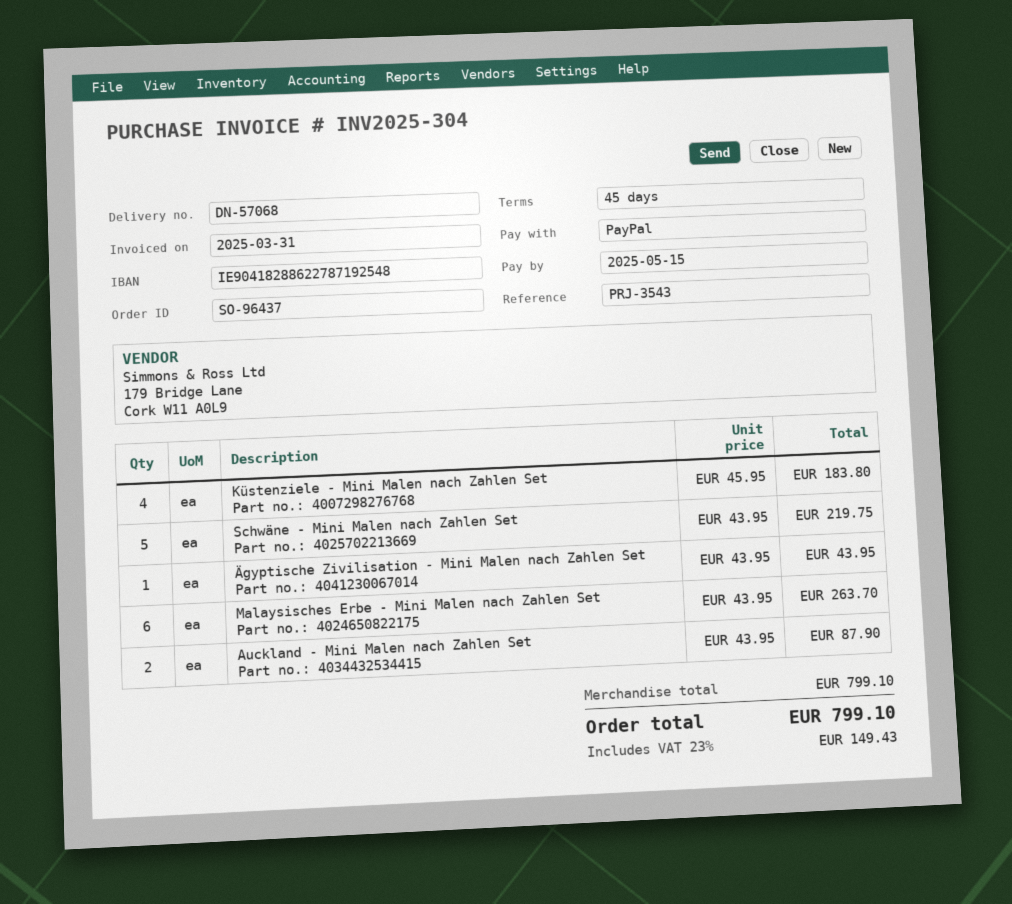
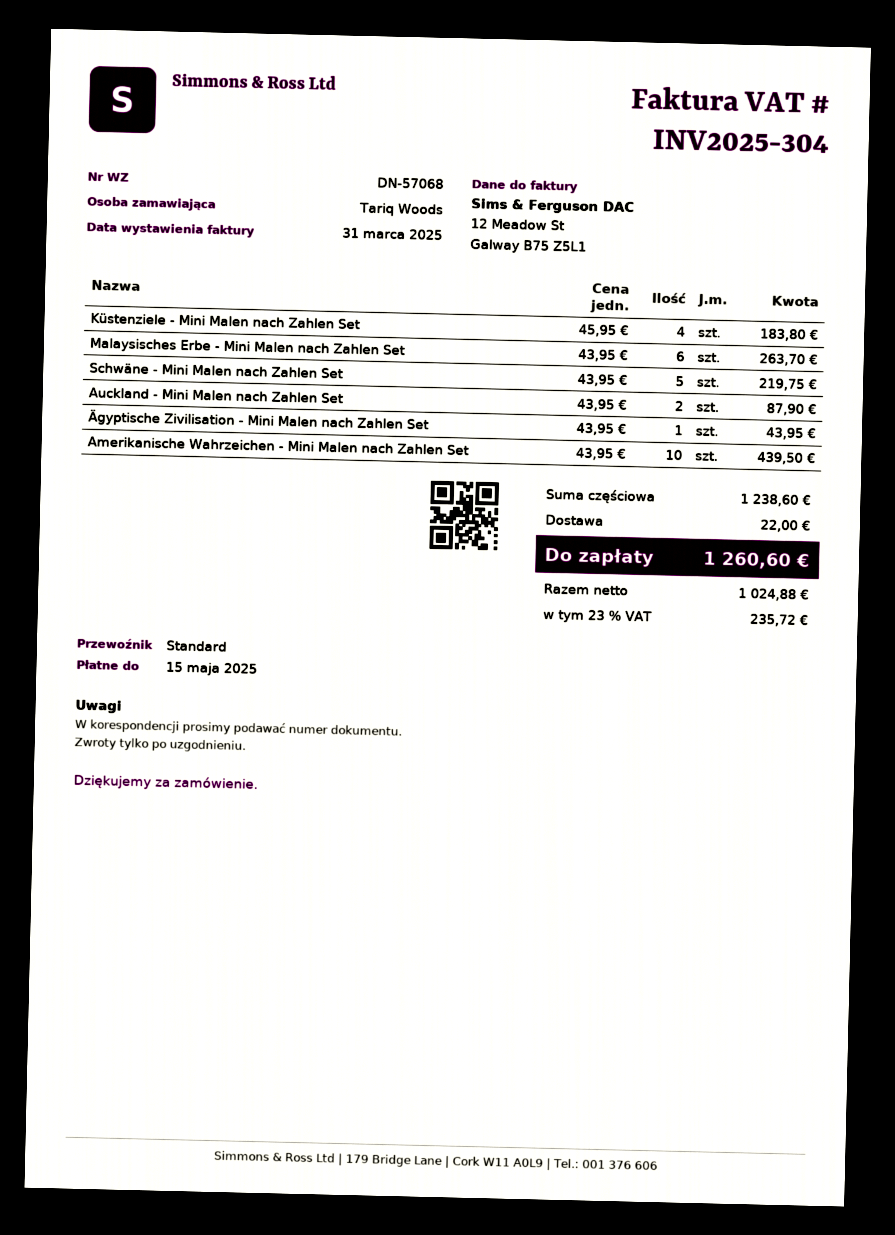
Amerikanische Wahrzeichen - Mini Malen nach Zahlen Set: none -> 10 x 43.95 = 439.50
subtotal: 799.10 -> 1238.60
shipping: none -> 22.00
tax: 23% = 149.43 -> 23% = 235.72
total: 799.10 -> 1260.60

